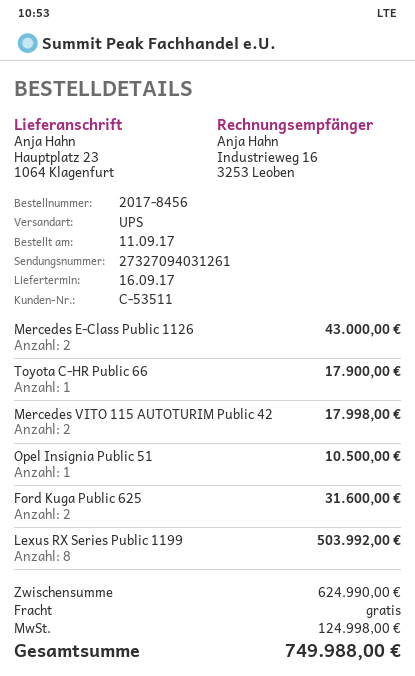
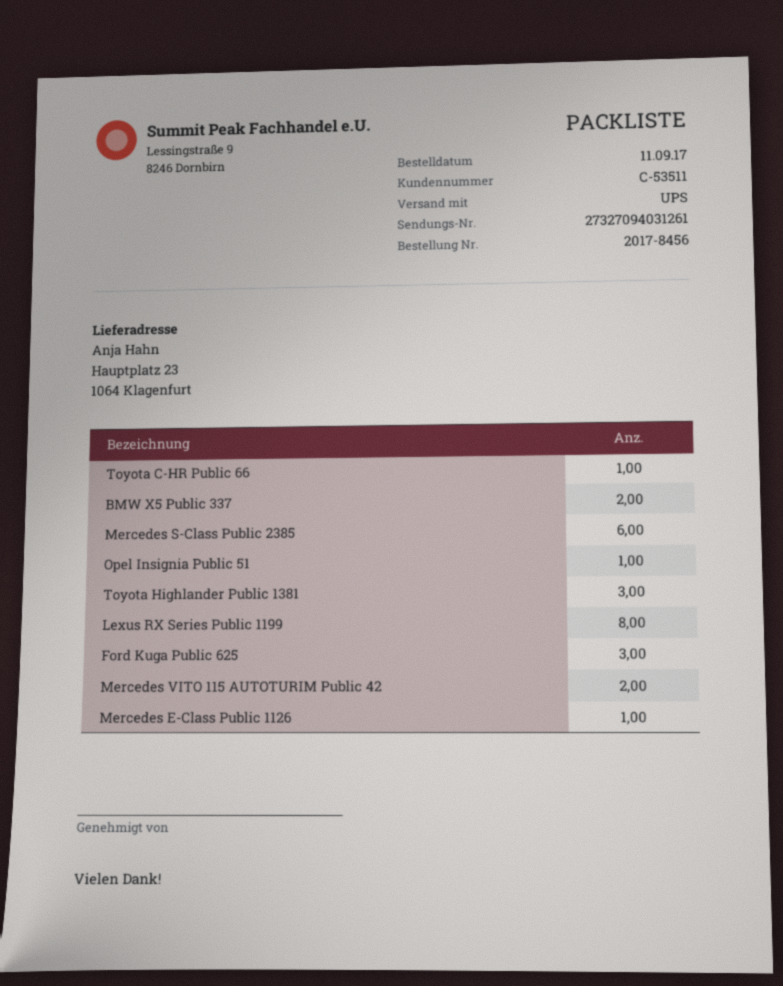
Mercedes E-Class Public 1126: 2 -> 1
Ford Kuga Public 625: 2 -> 3
BMW X5 Public 337: none -> 2
Mercedes S-Class Public 2385: none -> 6
Toyota Highlander Public 1381: none -> 3

